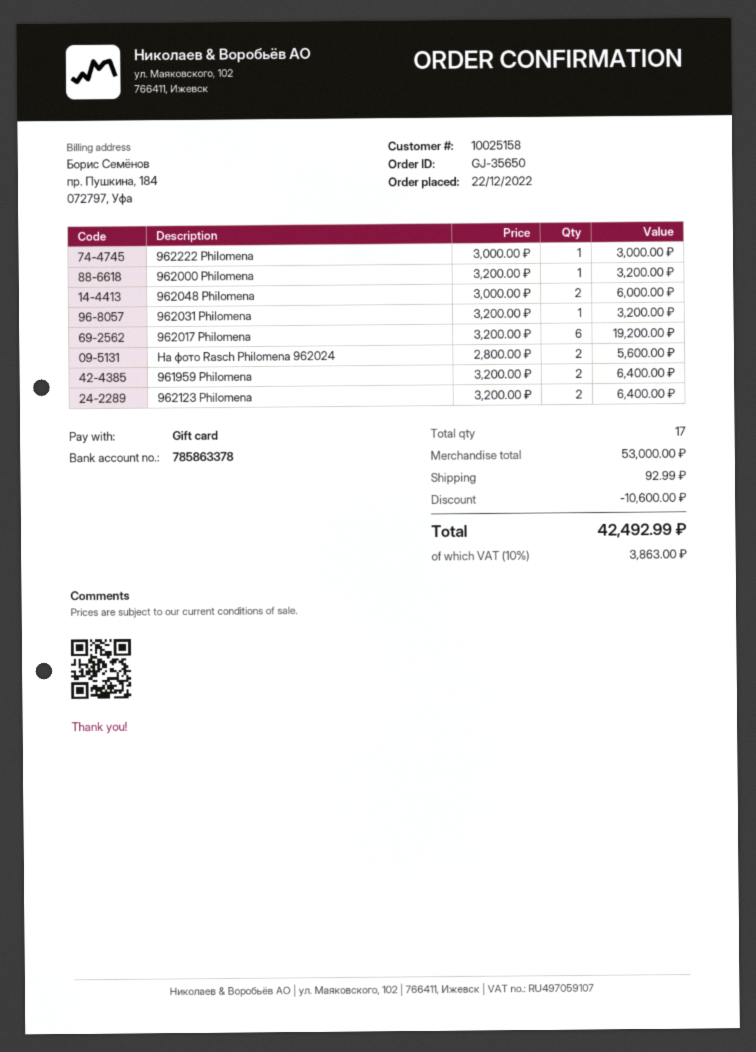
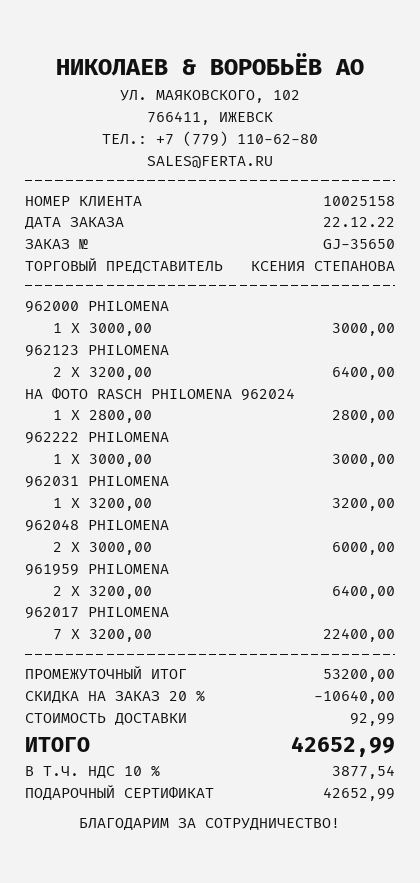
962000 Philomena: 1 x 3200.00 = 3200.00 -> 1 x 3000.00 = 3000.00
962017 Philomena: 6 x 3200.00 = 19200.00 -> 7 x 3200.00 = 22400.00
На фото Rasch Philomena 962024: 2 x 2800.00 = 5600.00 -> 1 x 2800.00 = 2800.00
subtotal: 53000.00 -> 53200.00
discount: 10600.00 -> 10640.00
tax: 10% = 3863.00 -> 10% = 3877.54
total: 42492.99 -> 42652.99

